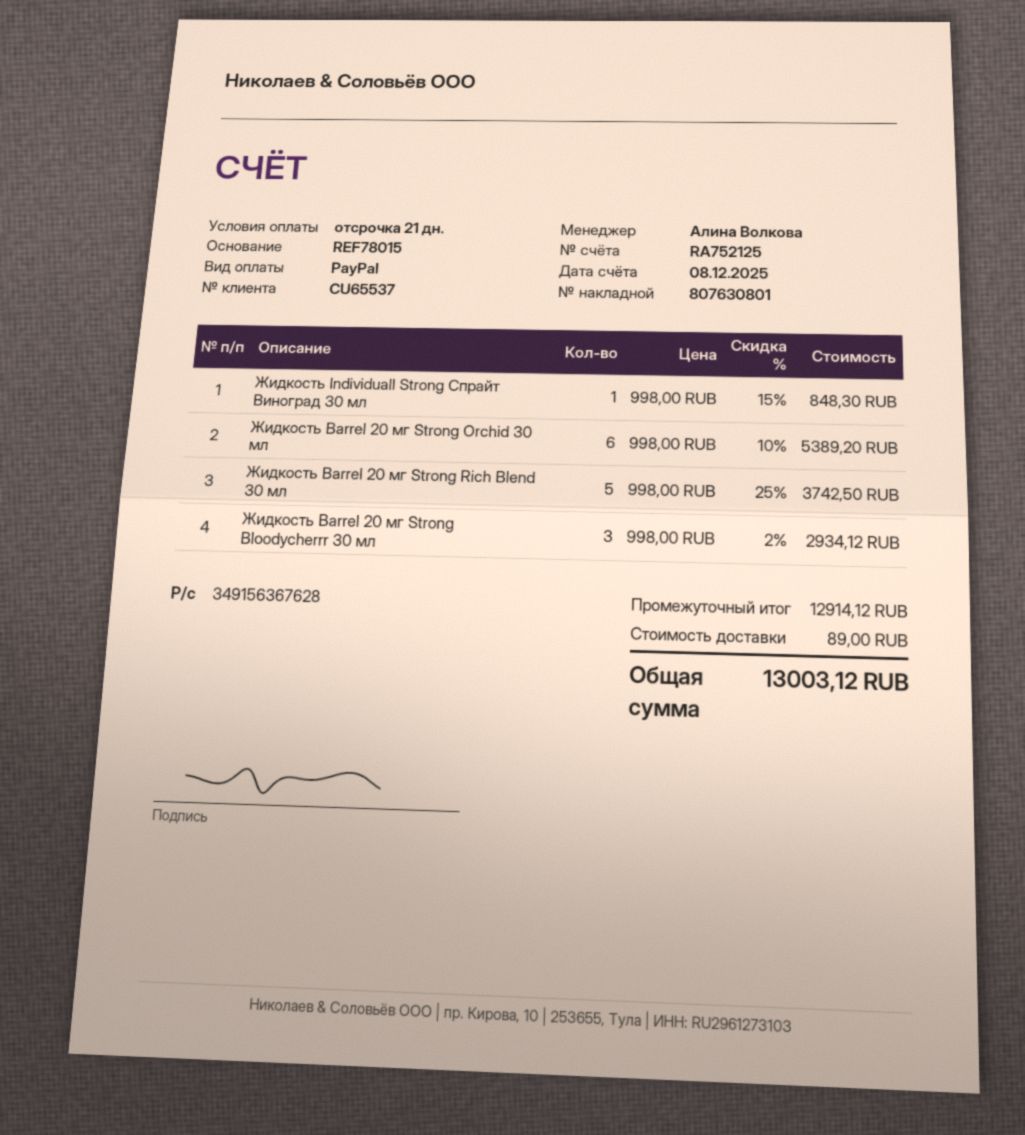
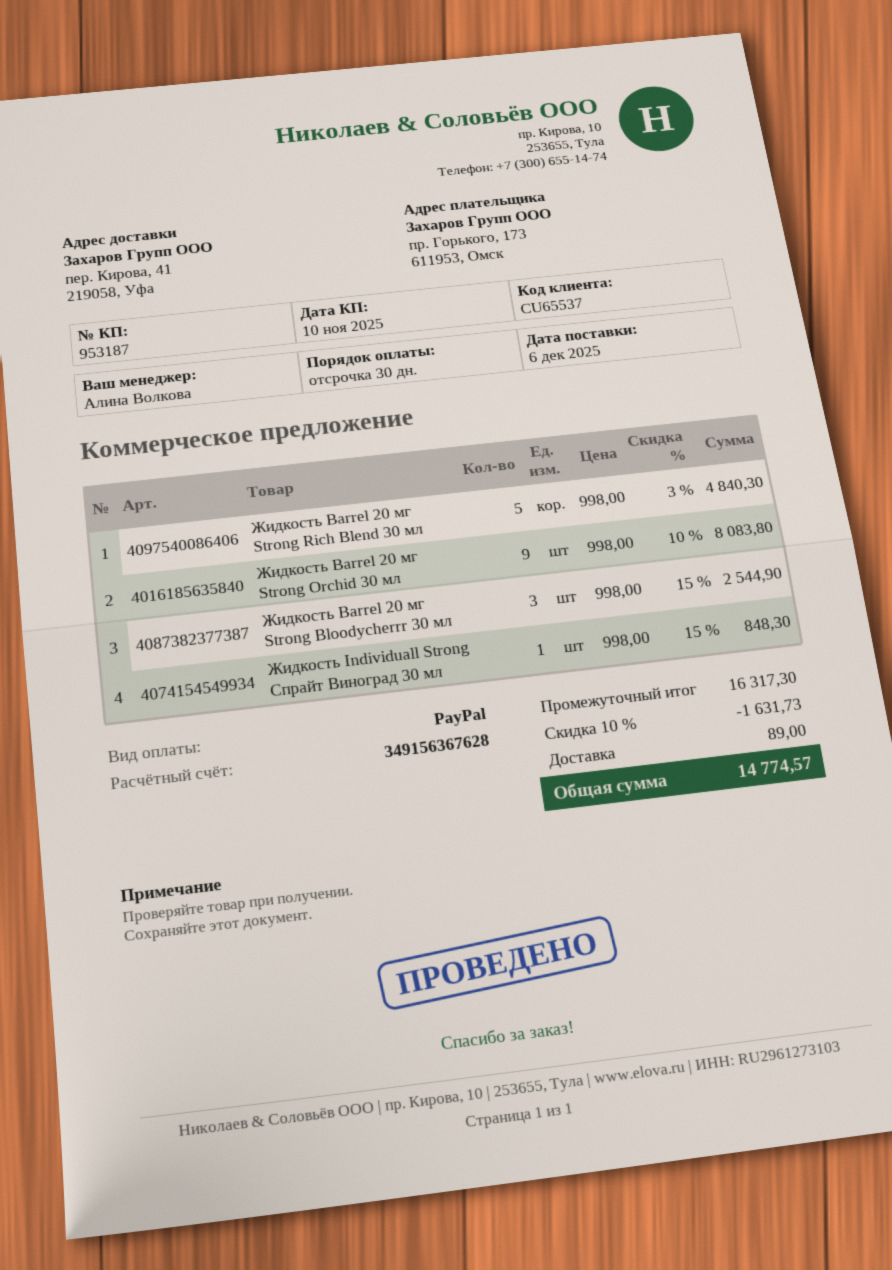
payment terms: 21 days -> 30 days
Жидкость Barrel 20 мг Strong Orchid 30 мл: 6 x 998.00 - 10% = 5389.20 -> 9 x 998.00 - 10% = 8083.80
Жидкость Barrel 20 мг Strong Rich Blend 30 мл: 5 x 998.00 - 25% = 3742.50 -> 5 x 998.00 - 3% = 4840.30
Жидкость Barrel 20 мг Strong Bloodycherrr 30 мл: 3 x 998.00 - 2% = 2934.12 -> 3 x 998.00 - 15% = 2544.90
subtotal: 12914.12 -> 16317.30
discount: none -> 10% = 1631.73
total: 13003.12 -> 14774.57

